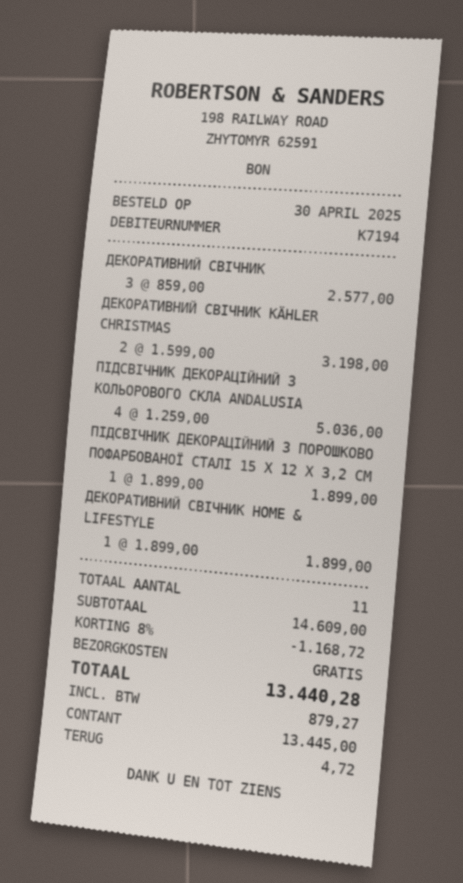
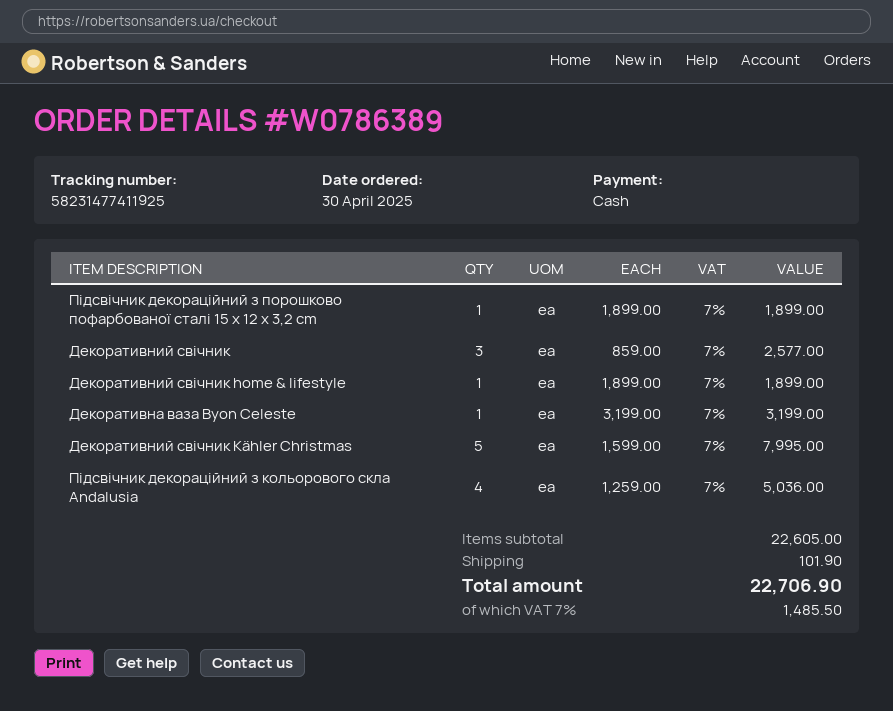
ДЕКОРАТИВНИЙ СВІЧНИК KÄHLER CHRISTMAS: 2 x 1599.00 = 3198.00 -> 5 x 1599.00 = 7995.00
Декоративна ваза Byon Celeste: none -> 1 x 3199.00 = 3199.00
subtotal: 14609.00 -> 22605.00
discount: 8% = 1168.72 -> none
shipping: 0.00 -> 101.90
tax: 879.27 -> 1485.50
total: 13440.28 -> 22706.90

